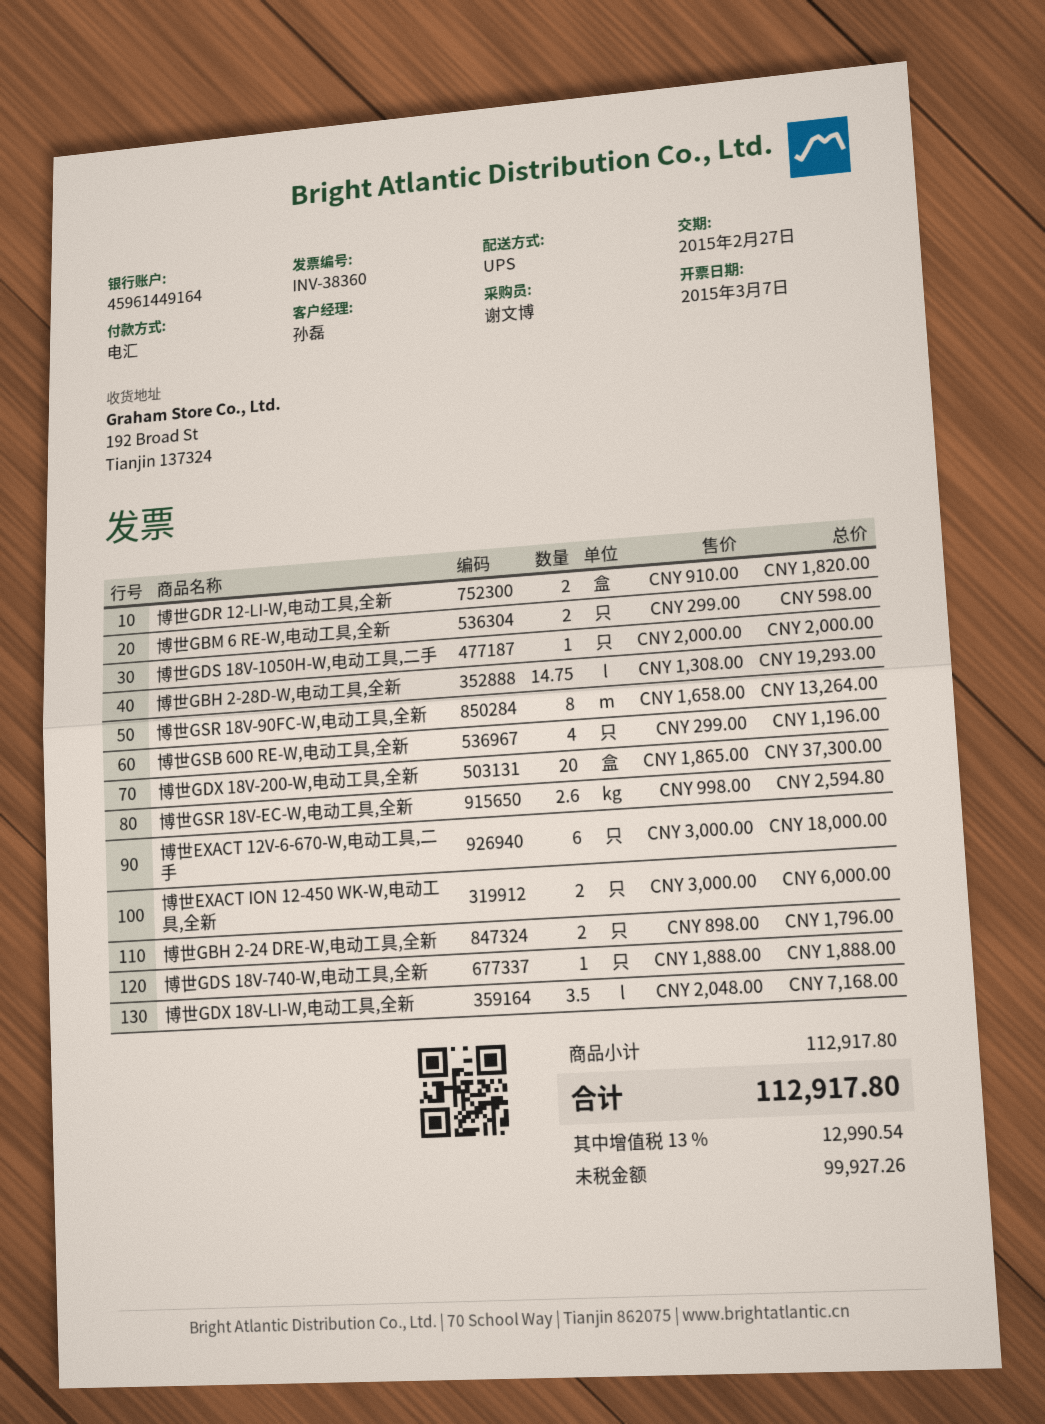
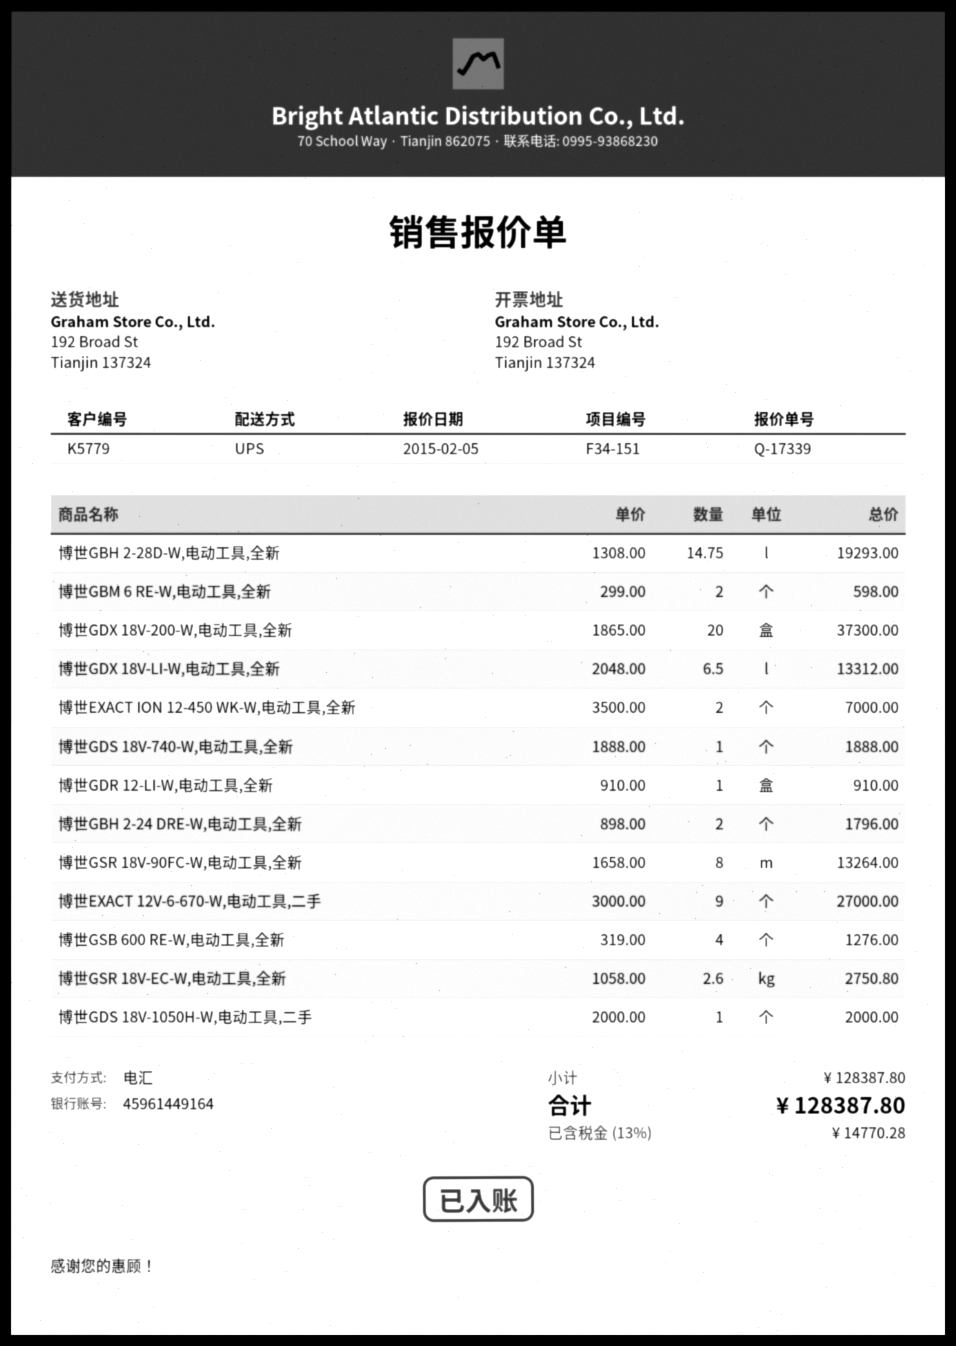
博世GDR 12-LI-W,电动工具,全新: 2 x 910.00 = 1820.00 -> 1 x 910.00 = 910.00
博世GSB 600 RE-W,电动工具,全新: 4 x 299.00 = 1196.00 -> 4 x 319.00 = 1276.00
博世GSR 18V-EC-W,电动工具,全新: 2.6 x 998.00 = 2594.80 -> 2.6 x 1058.00 = 2750.80
博世EXACT 12V-6-670-W,电动工具,二手: 6 x 3000.00 = 18000.00 -> 9 x 3000.00 = 27000.00
博世EXACT ION 12-450 WK-W,电动工具,全新: 2 x 3000.00 = 6000.00 -> 2 x 3500.00 = 7000.00
博世GDX 18V-LI-W,电动工具,全新: 3.5 x 2048.00 = 7168.00 -> 6.5 x 2048.00 = 13312.00
subtotal: 112917.80 -> 128387.80
tax: 13% = 12990.54 -> 13% = 14770.28
total: 112917.80 -> 128387.80

